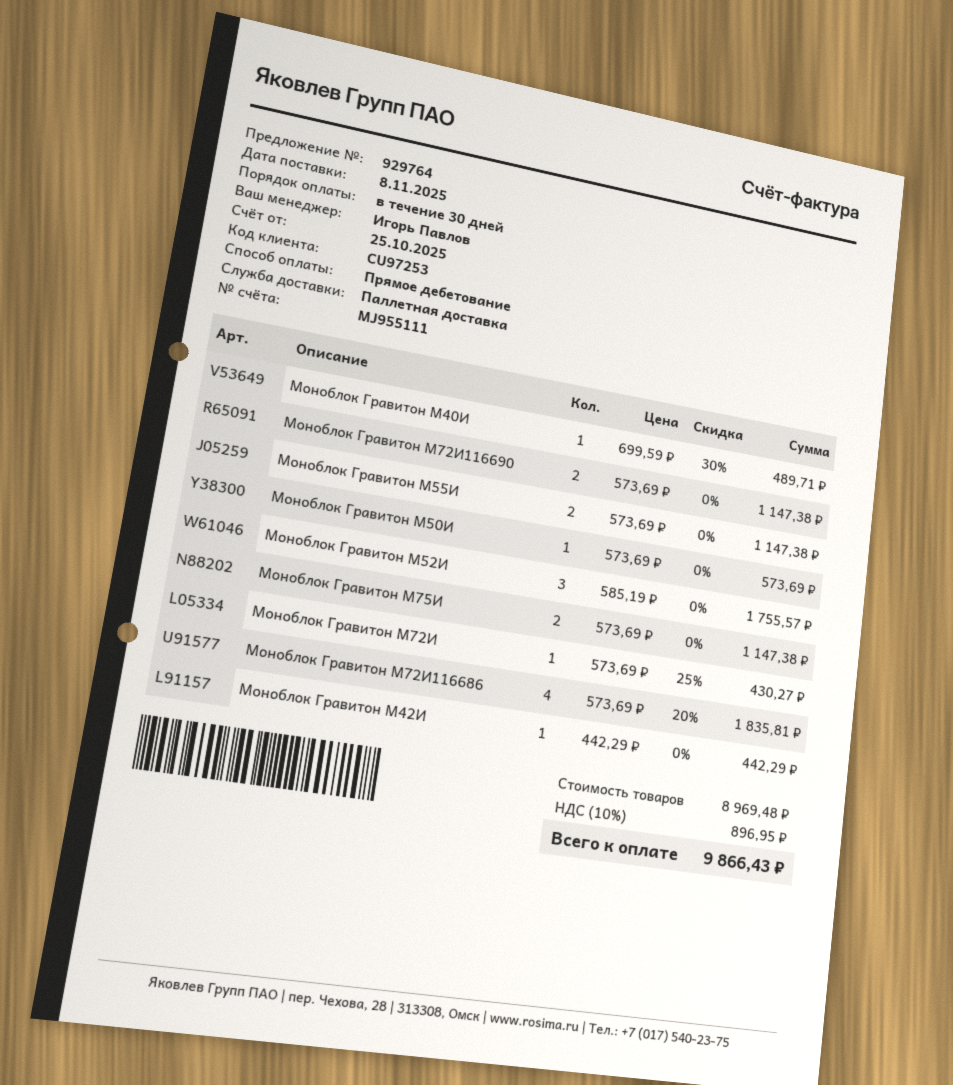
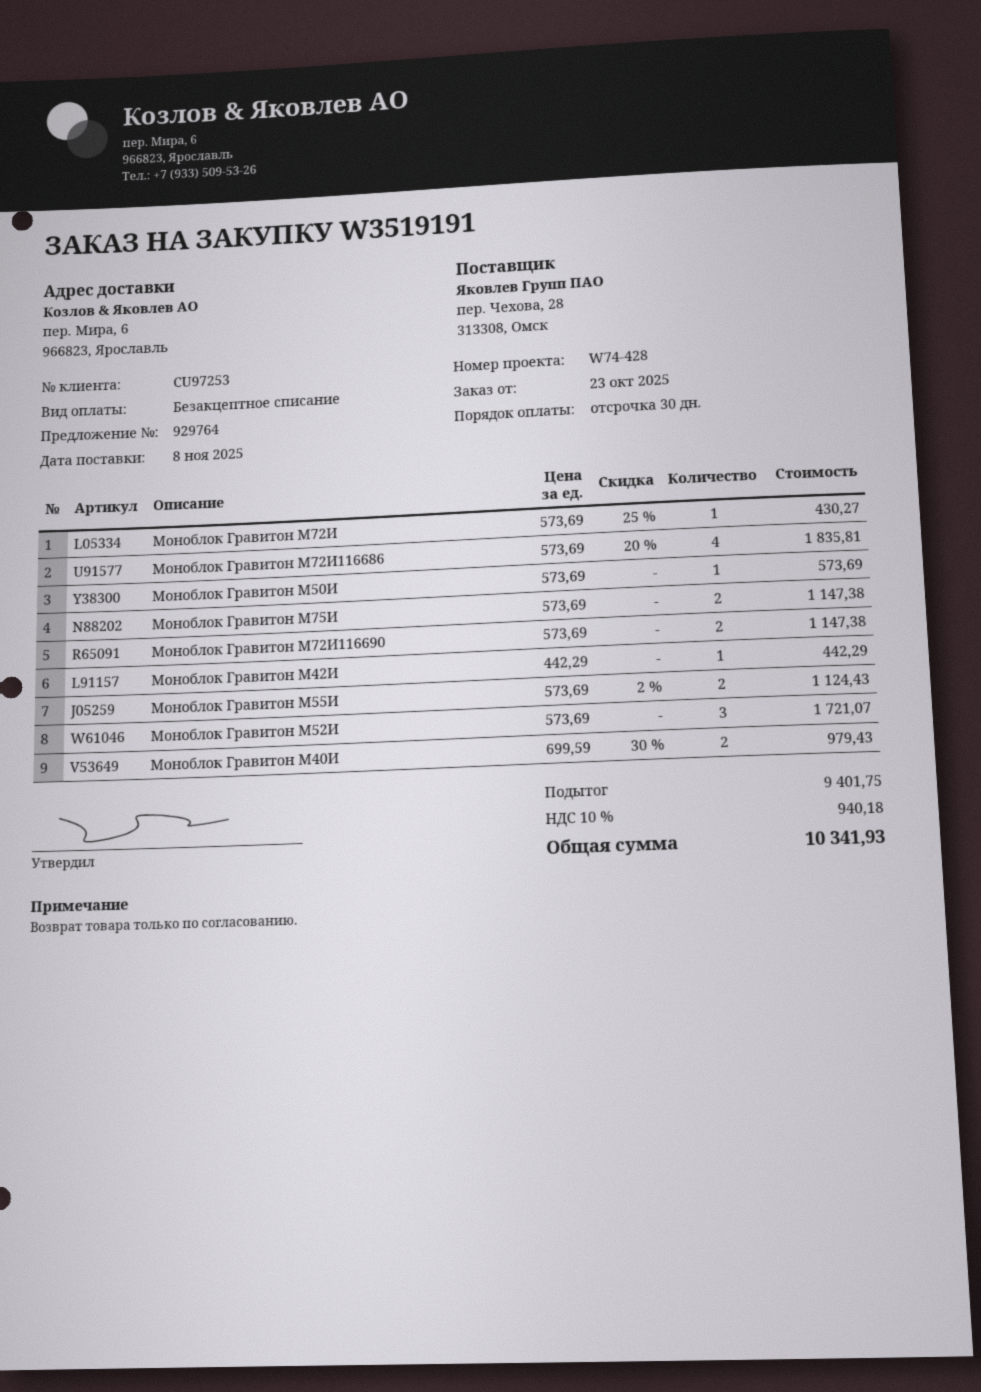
Моноблок Гравитон М40И: 1 x 699.59 - 30% = 489.71 -> 2 x 699.59 - 30% = 979.43
Моноблок Гравитон М55И: 2 x 573.69 = 1147.38 -> 2 x 573.69 - 2% = 1124.43
Моноблок Гравитон М52И: 3 x 585.19 = 1755.57 -> 3 x 573.69 = 1721.07
subtotal: 8969.48 -> 9401.75
tax: 10% = 896.95 -> 10% = 940.18
total: 9866.43 -> 10341.93

